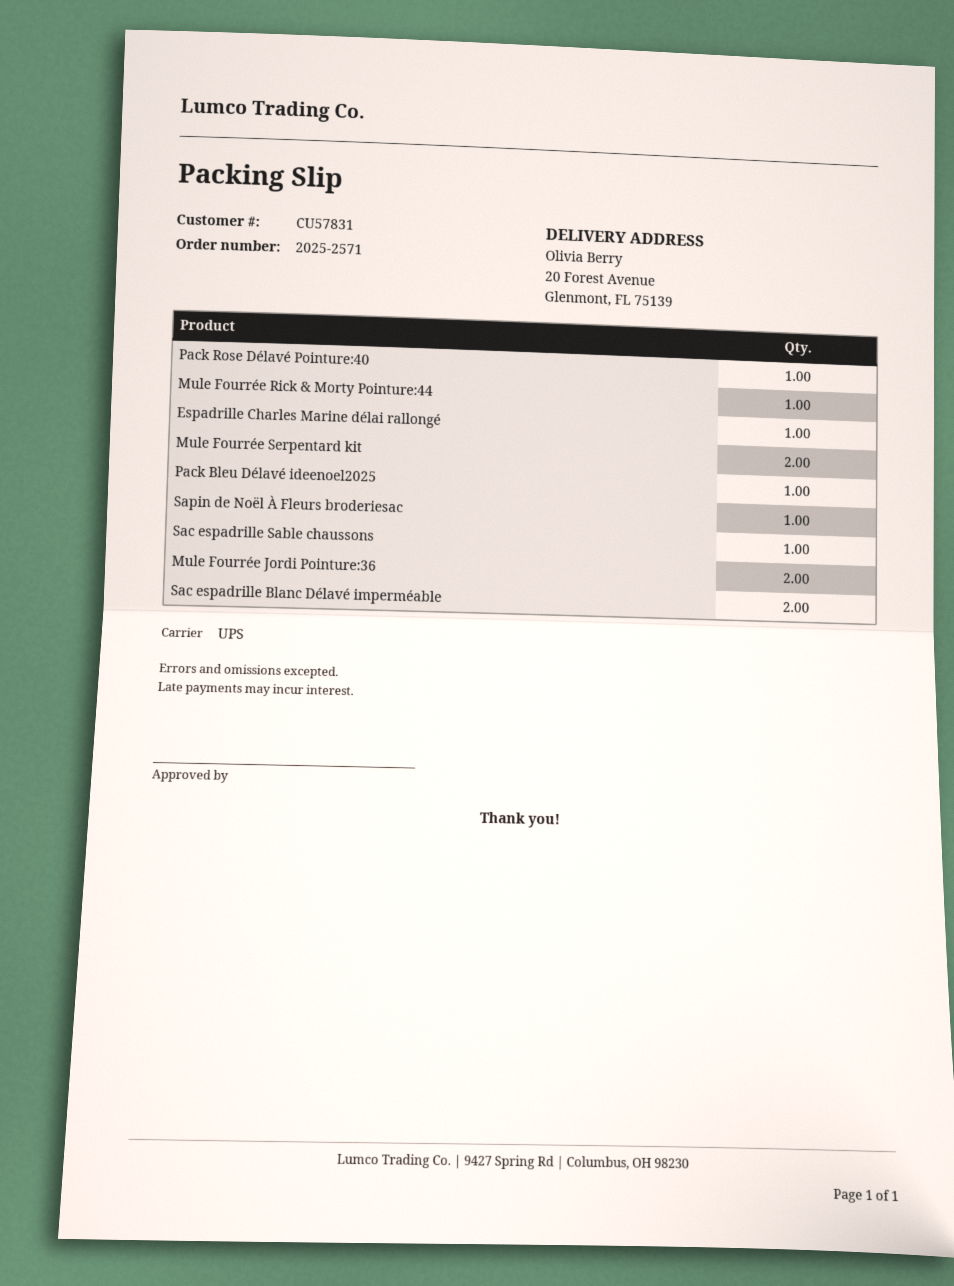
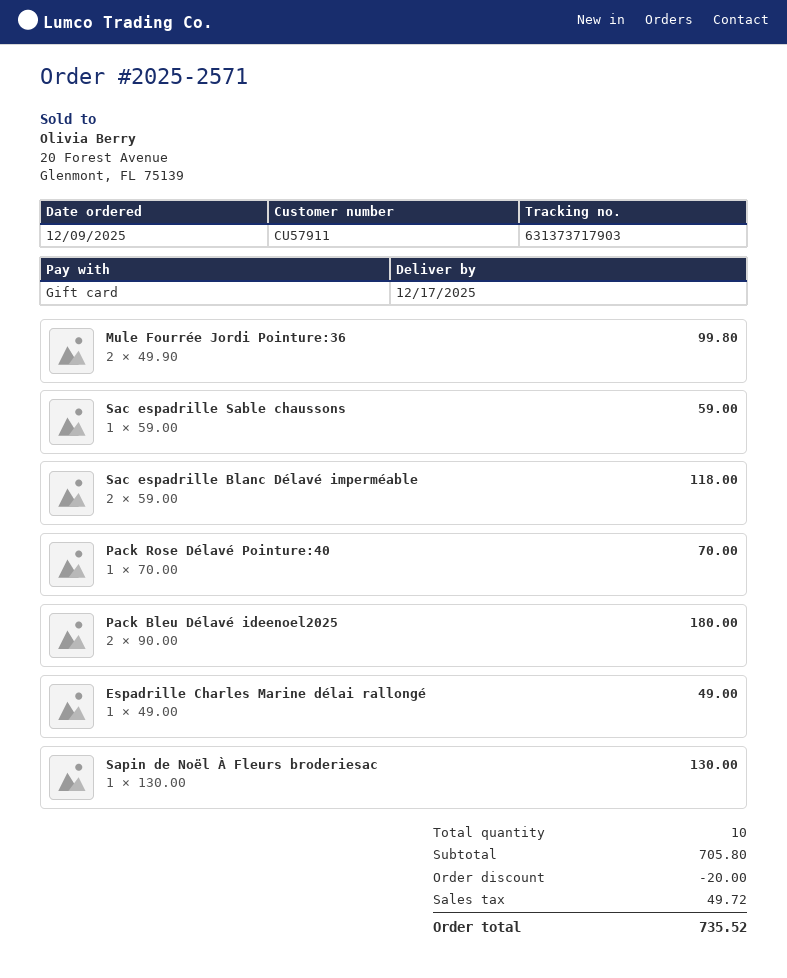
customer number: CU57831 -> CU57911
Mule Fourrée Rick & Morty Pointure:44: 1 -> none
Mule Fourrée Serpentard kit: 2 -> none
Pack Bleu Délavé ideenoel2025: 1 -> 2

